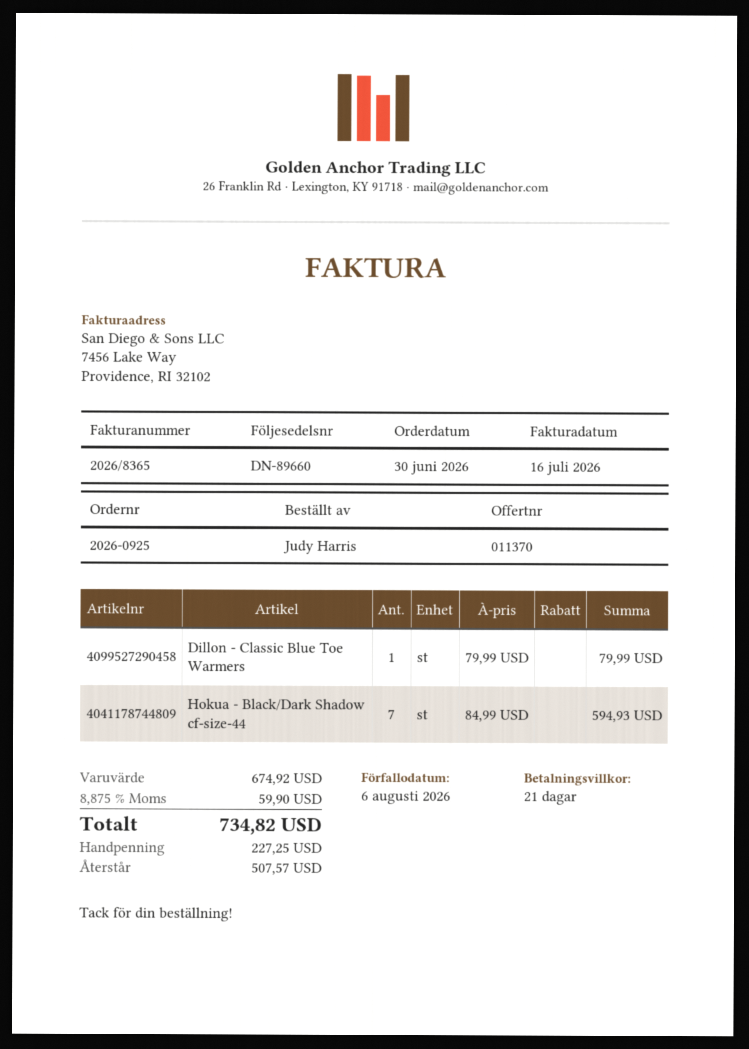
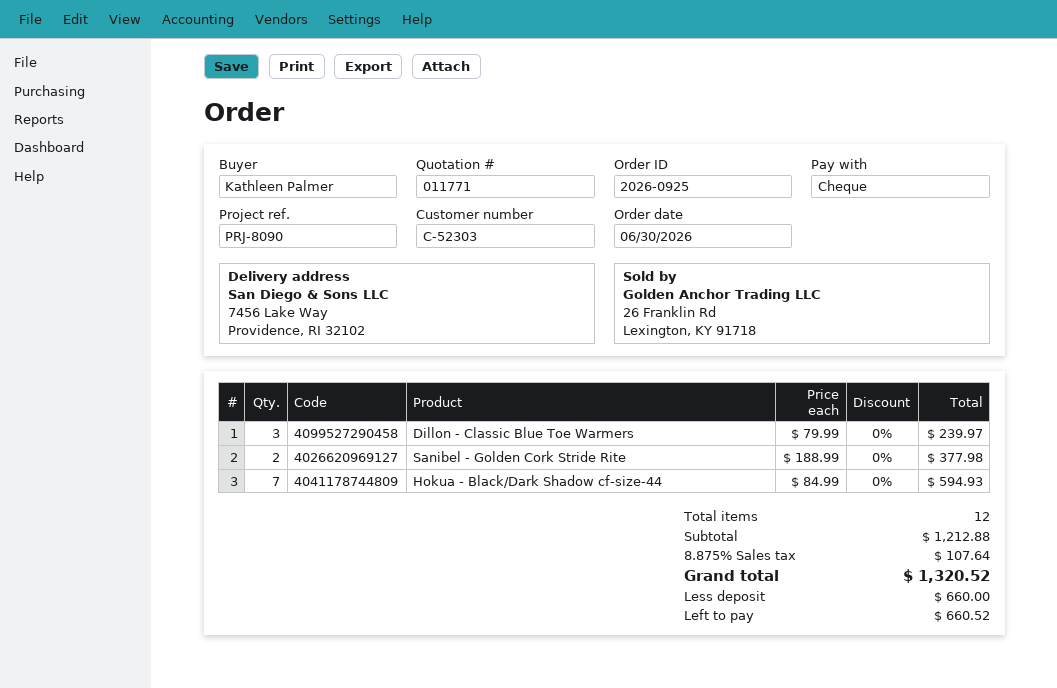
quote number: 011370 -> 011771
ordered by: Judy Harris -> Kathleen Palmer
Dillon - Classic Blue Toe Warmers: 1 x 79.99 = 79.99 -> 3 x 79.99 = 239.97
Sanibel - Golden Cork Stride Rite: none -> 2 x 188.99 = 377.98
subtotal: 674.92 -> 1212.88
tax: 8.875% = 59.90 -> 8.875% = 107.64
total: 734.82 -> 1320.52
deposit: 227.25 -> 660.00
balance: 507.57 -> 660.52

